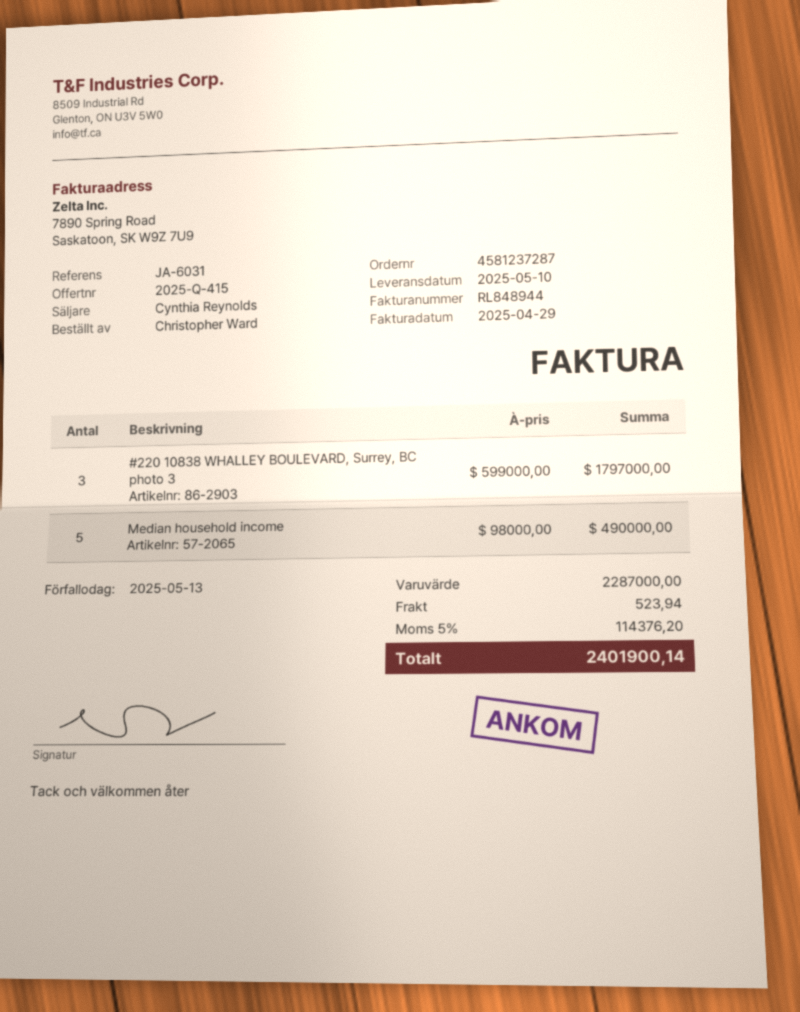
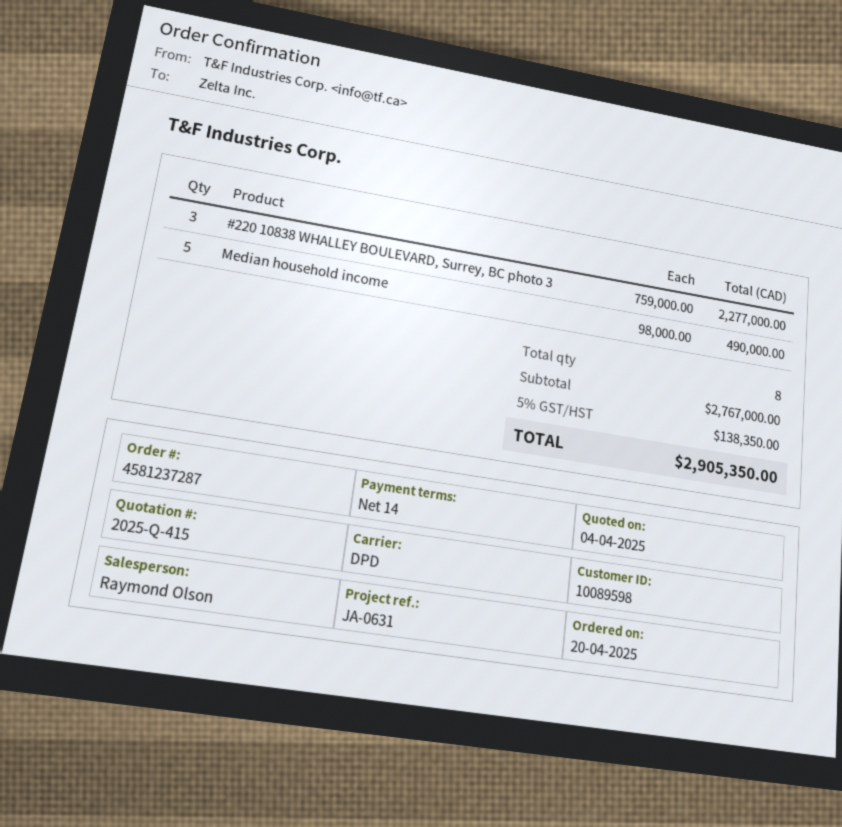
reference: JA-6031 -> JA-0631
sales rep: Cynthia Reynolds -> Raymond Olson
#220 10838 WHALLEY BOULEVARD, Surrey, BC photo 3: 3 x 599000.00 = 1797000.00 -> 3 x 759000.00 = 2277000.00
subtotal: 2287000.00 -> 2767000.00
shipping: 523.94 -> none
tax: 5% = 114376.20 -> 5% = 138350.00
total: 2401900.14 -> 2905350.00

